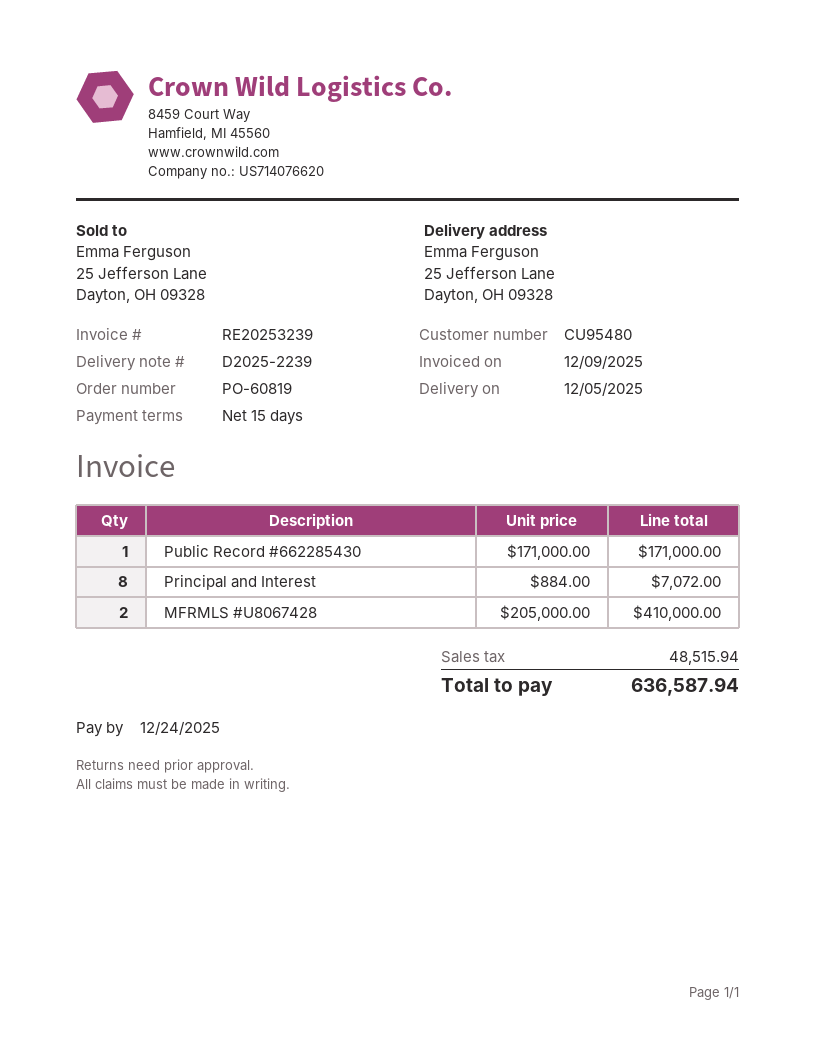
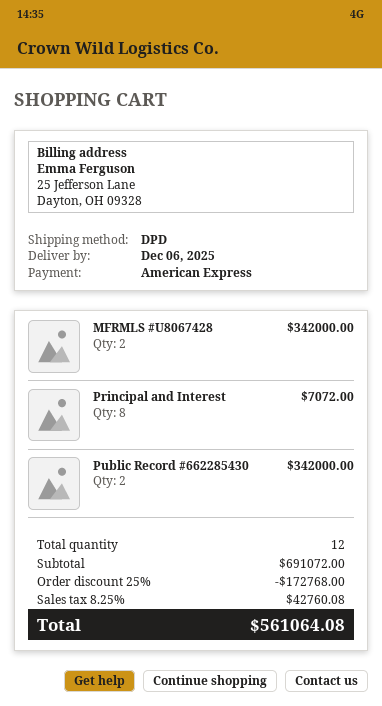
delivery date: 2025-12-05 -> 2025-12-06
Public Record #662285430: 1 for 171000.00 -> 2 for 342000.00
MFRMLS #U8067428: 2 for 410000.00 -> 2 for 342000.00
discount: none -> 25% = 172768.00
tax: 48515.94 -> 42760.08
total: 636587.94 -> 561064.08

